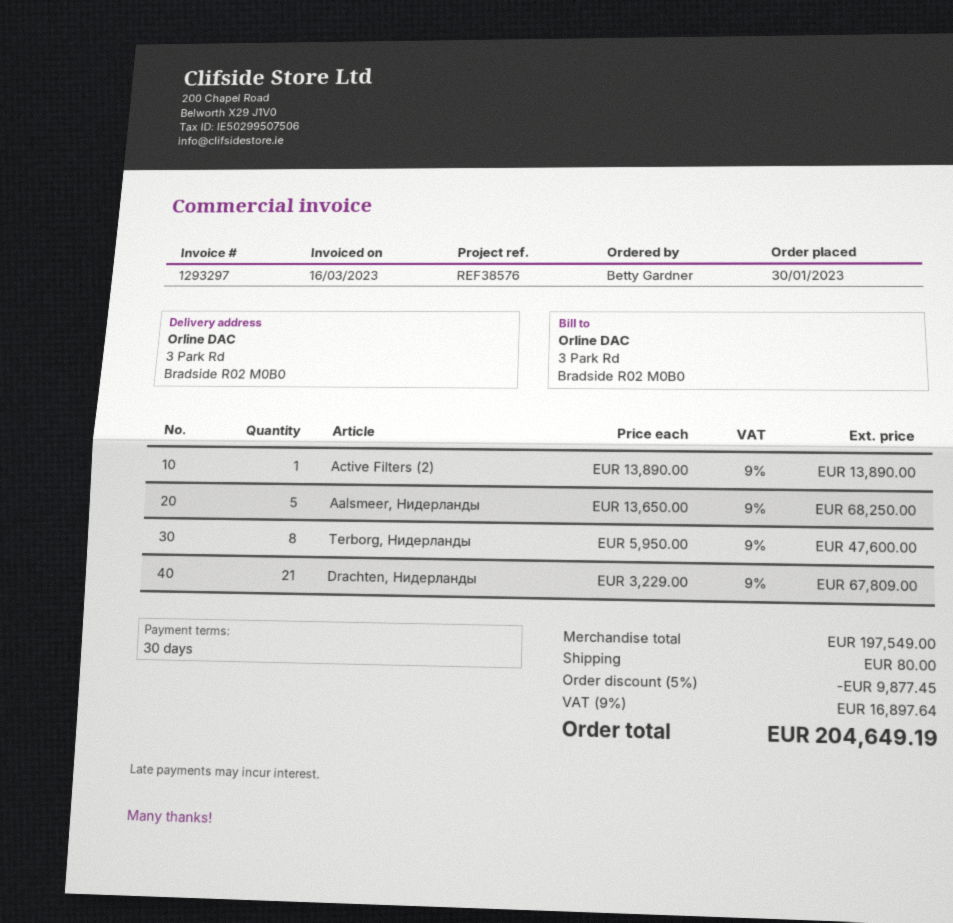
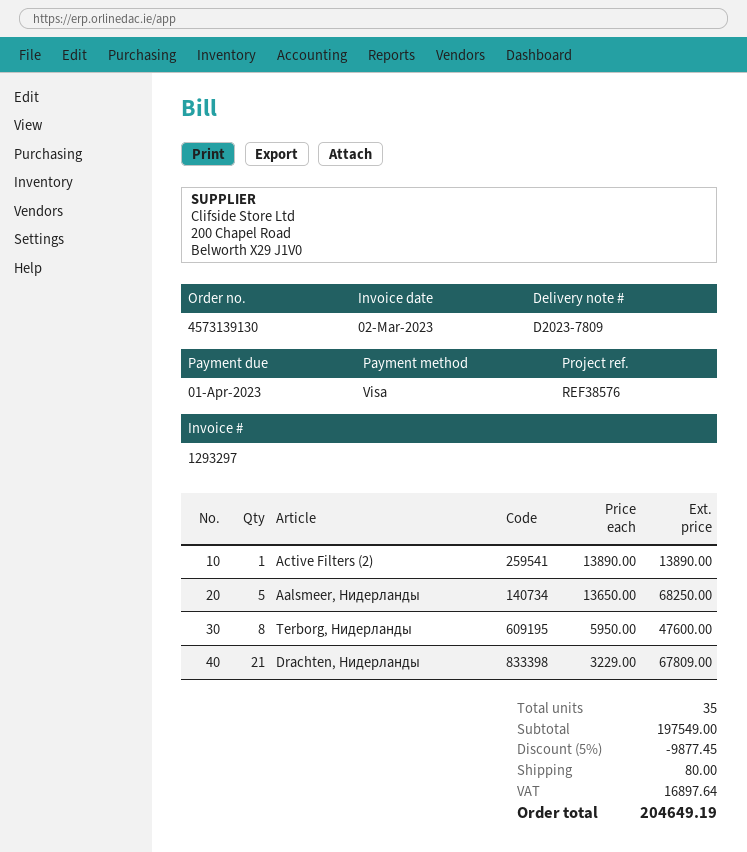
invoice date: 2023-03-16 -> 2023-03-02

